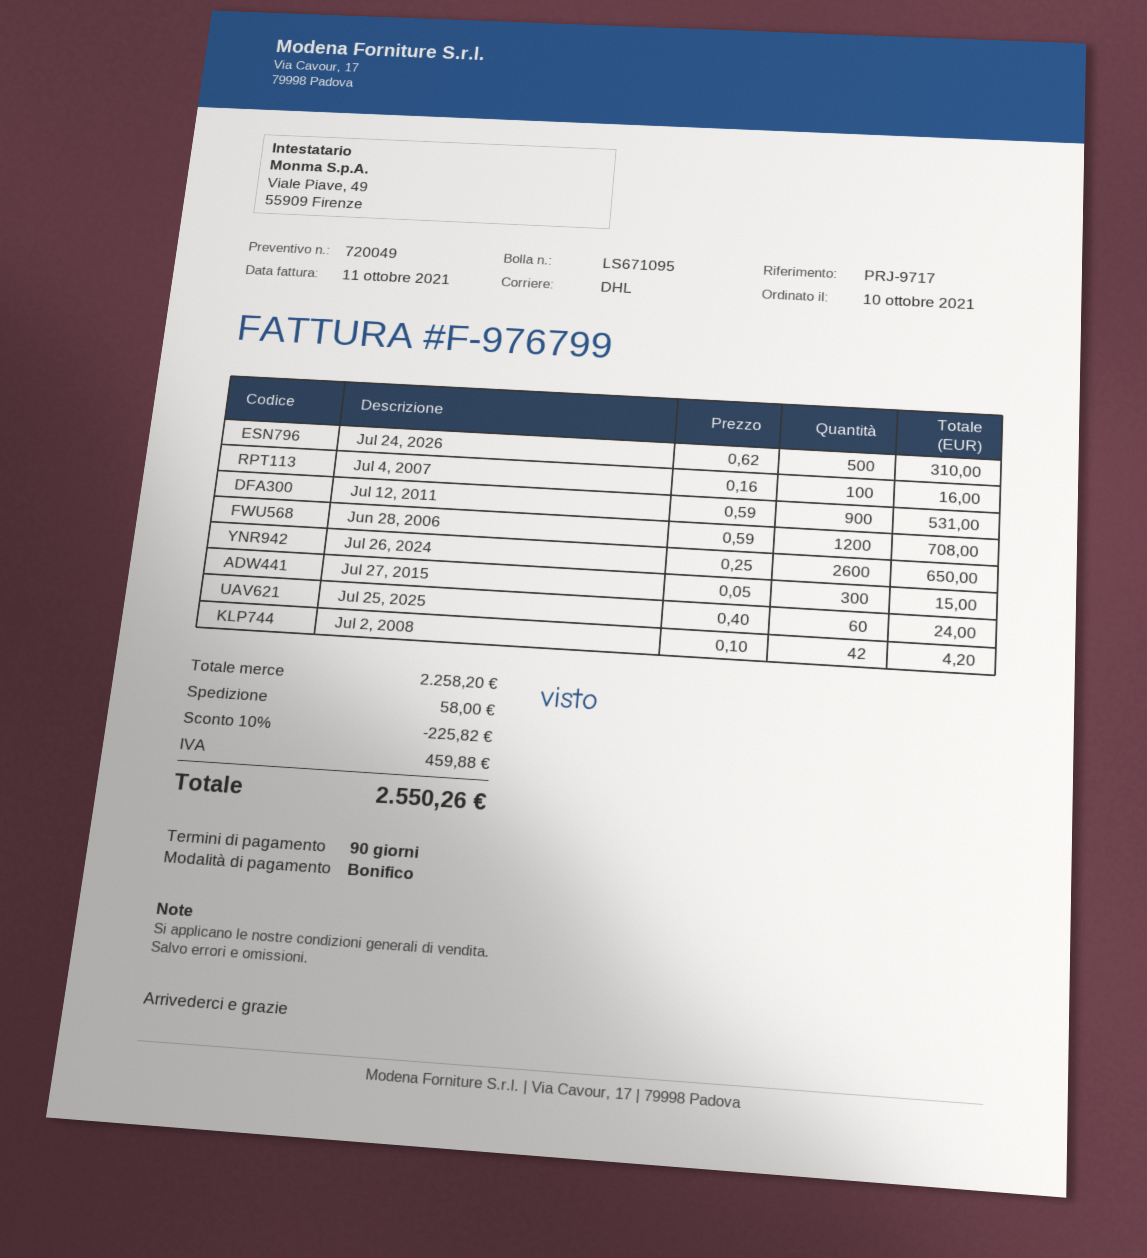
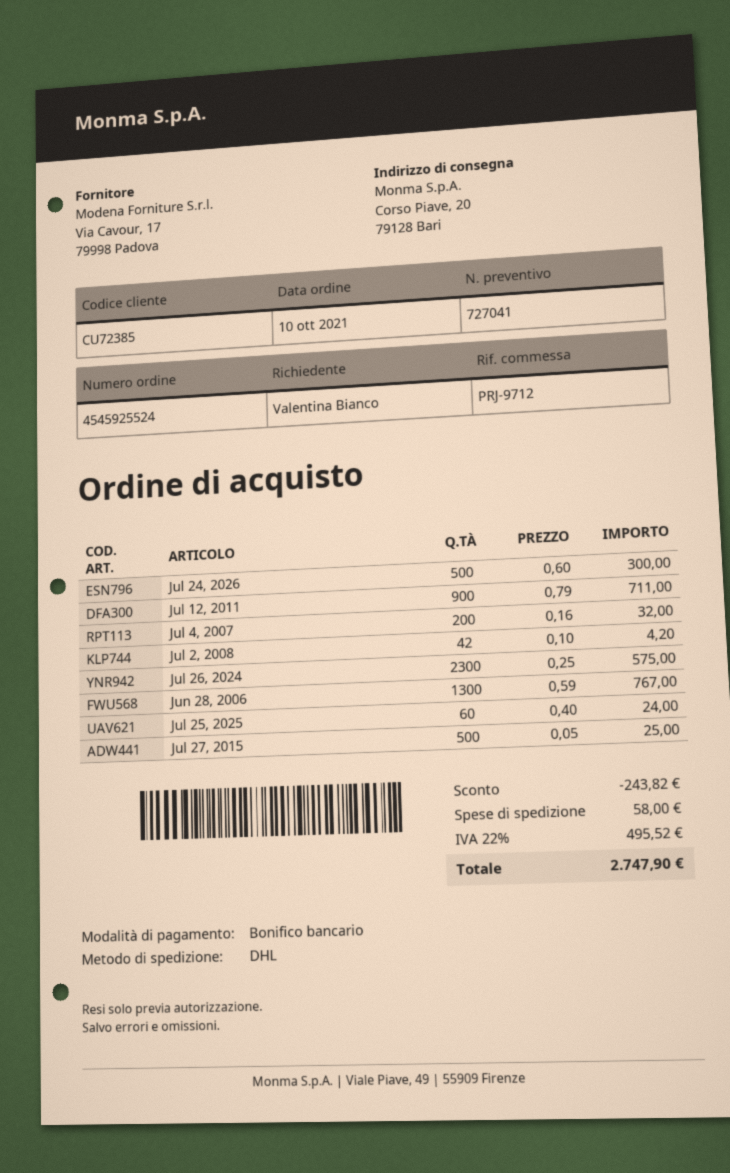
quote number: 720049 -> 727041
reference: PRJ-9717 -> PRJ-9712
Jul 24, 2026: 500 x 0.62 = 310.00 -> 500 x 0.60 = 300.00
Jul 4, 2007: 100 x 0.16 = 16.00 -> 200 x 0.16 = 32.00
Jul 12, 2011: 900 x 0.59 = 531.00 -> 900 x 0.79 = 711.00
Jun 28, 2006: 1200 x 0.59 = 708.00 -> 1300 x 0.59 = 767.00
Jul 26, 2024: 2600 x 0.25 = 650.00 -> 2300 x 0.25 = 575.00
Jul 27, 2015: 300 x 0.05 = 15.00 -> 500 x 0.05 = 25.00
discount: 225.82 -> 243.82
tax: 459.88 -> 495.52
total: 2550.26 -> 2747.90

